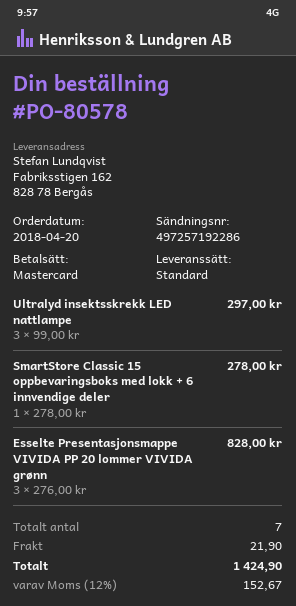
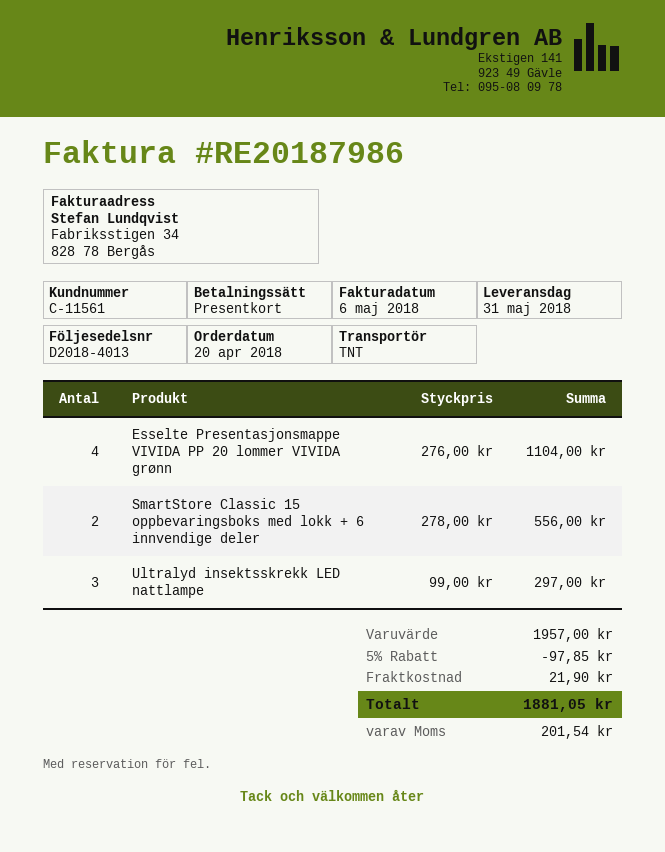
payment method: Mastercard -> gift card
shipping method: standard -> TNT
SmartStore Classic 15 oppbevaringsboks med lokk + 6 innvendige deler: 1 x 278.00 = 278.00 -> 2 x 278.00 = 556.00
Esselte Presentasjonsmappe VIVIDA PP 20 lommer VIVIDA grønn: 3 x 276.00 = 828.00 -> 4 x 276.00 = 1104.00
discount: none -> 5% = 97.85
tax: 152.67 -> 201.54
total: 1424.90 -> 1881.05

